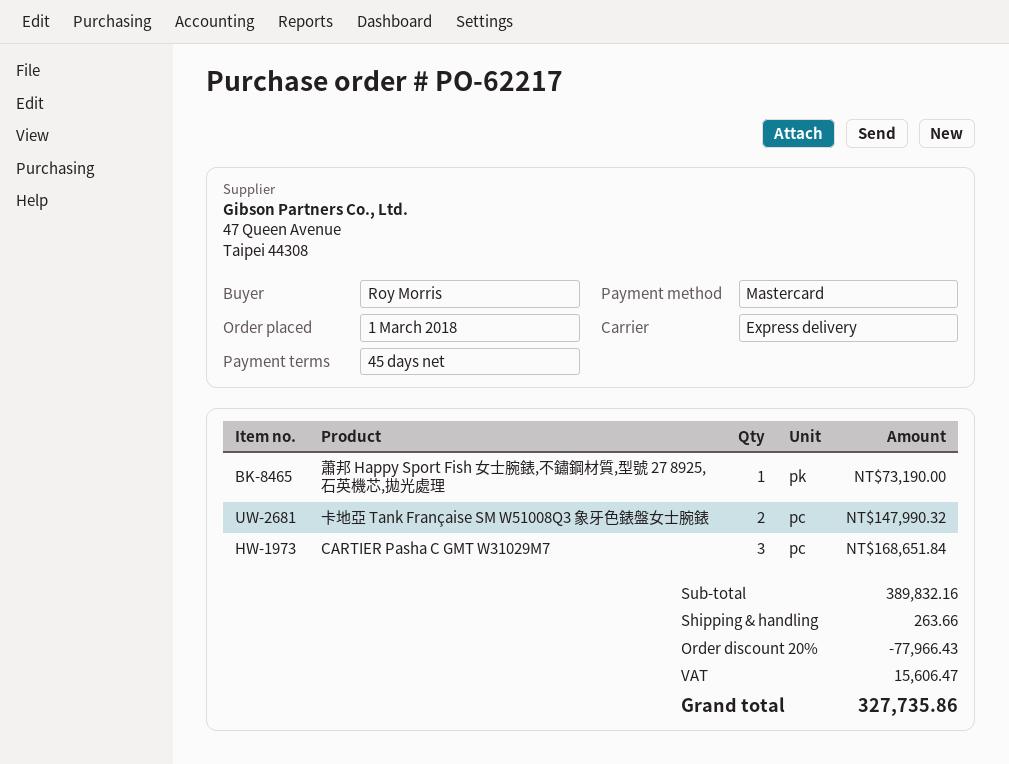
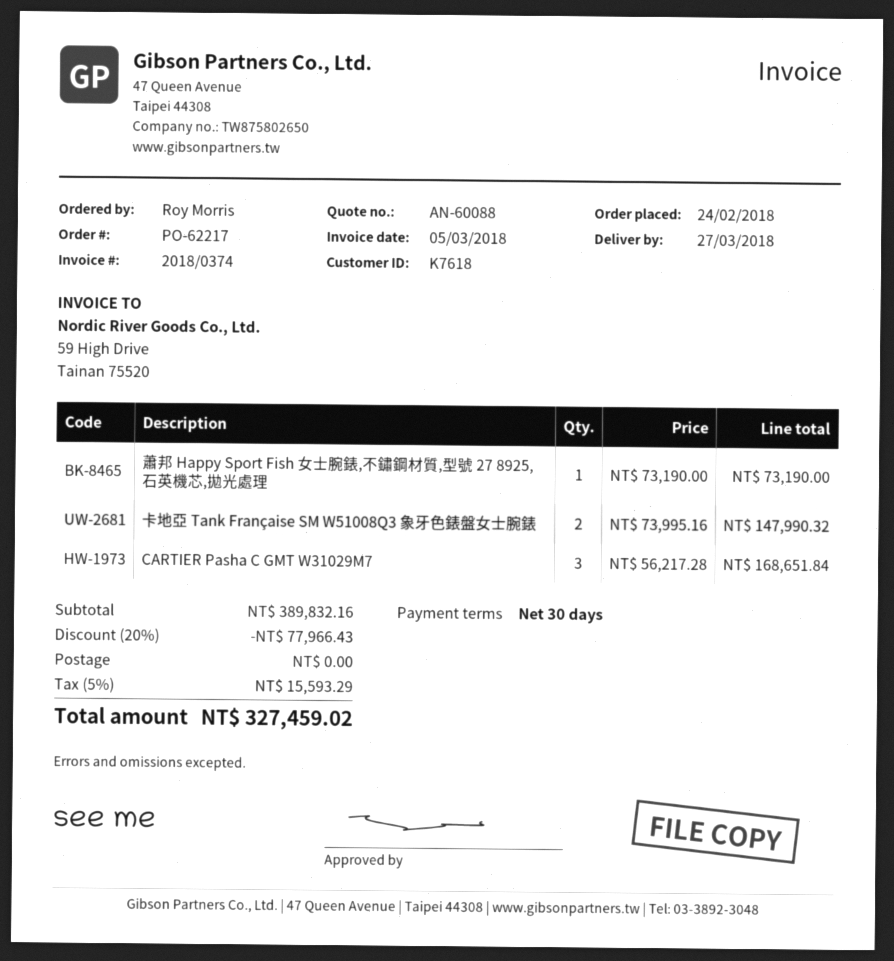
order date: 2018-03-01 -> 2018-02-24
payment terms: 45 days -> 30 days
shipping: 263.66 -> 0.00
tax: 15606.47 -> 15593.29
total: 327735.86 -> 327459.02

